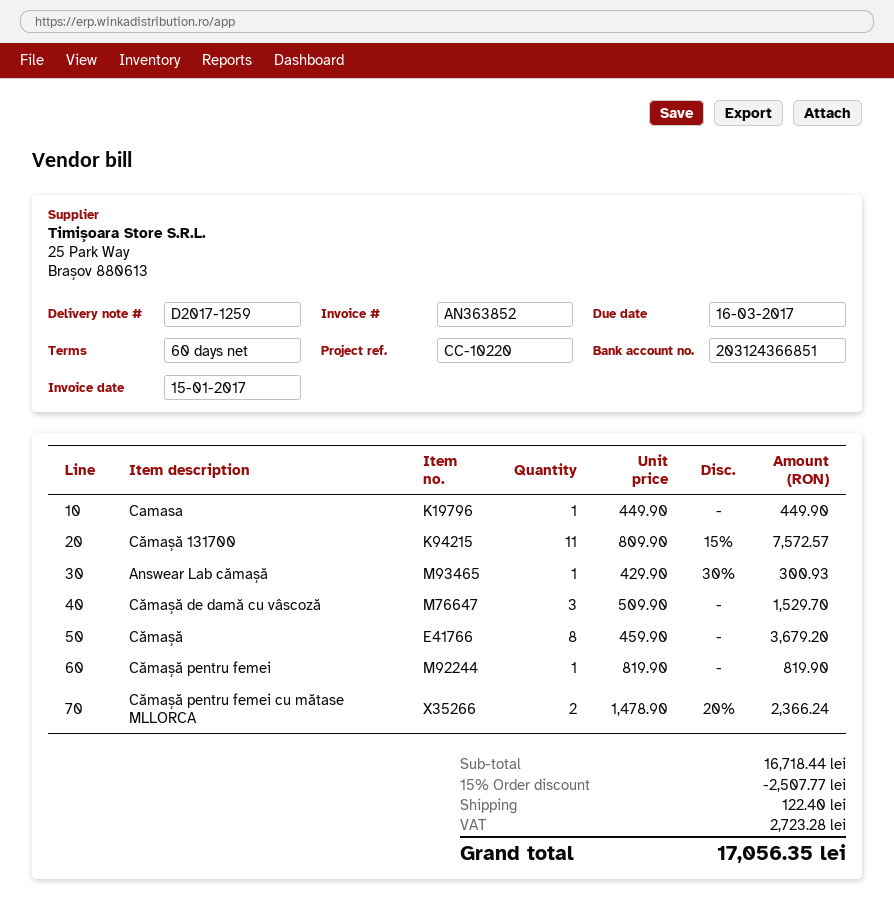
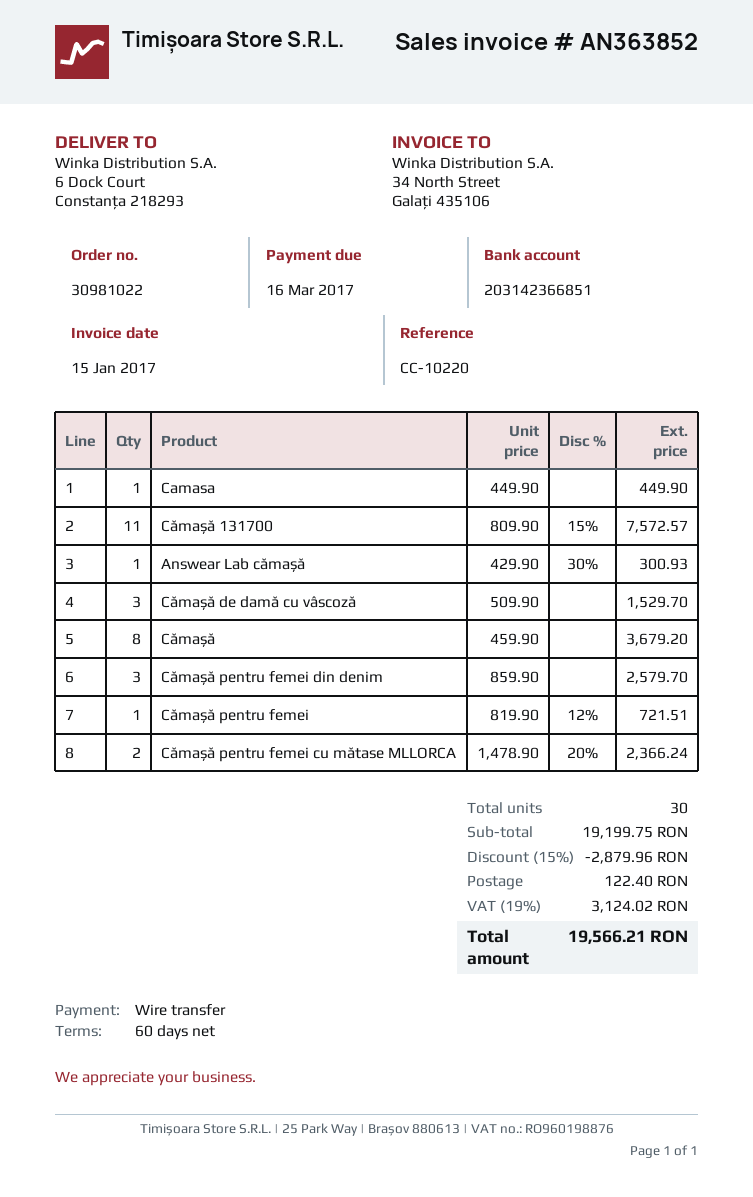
bank account: 203124366851 -> 203142366851
Cămașă pentru femei: 1 x 819.90 = 819.90 -> 1 x 819.90 - 12% = 721.51
Cămașă pentru femei din denim: none -> 3 x 859.90 = 2579.70
subtotal: 16718.44 -> 19199.75
discount: 15% = 2507.77 -> 15% = 2879.96
tax: 2723.28 -> 3124.02
total: 17056.35 -> 19566.21

